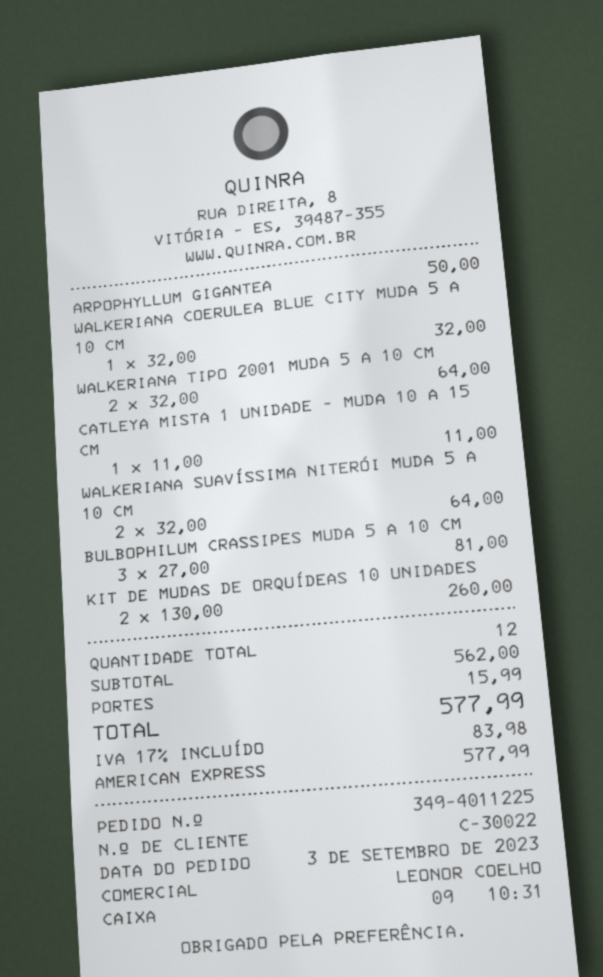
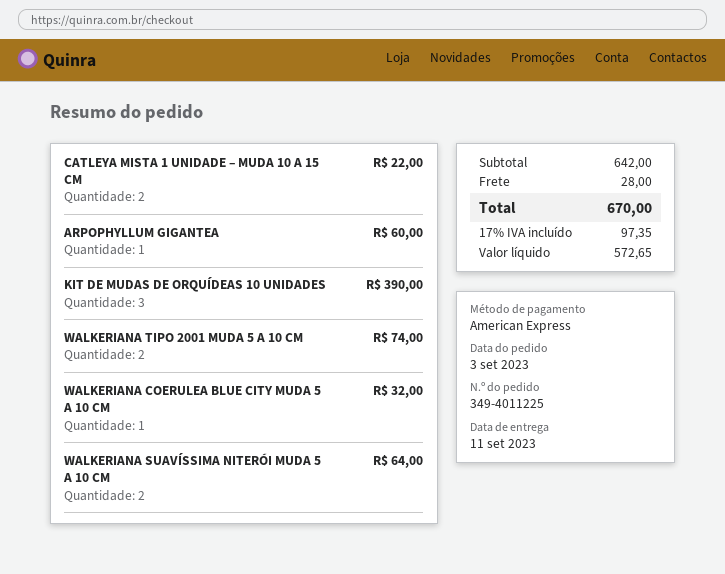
ARPOPHYLLUM GIGANTEA: 1 for 50.00 -> 1 for 60.00
WALKERIANA TIPO 2001 MUDA 5 A 10 CM: 2 for 64.00 -> 2 for 74.00
CATLEYA MISTA 1 UNIDADE – MUDA 10 A 15 CM: 1 for 11.00 -> 2 for 22.00
BULBOPHILUM CRASSIPES MUDA 5 A 10 CM: 3 for 81.00 -> none
KIT DE MUDAS DE ORQUÍDEAS 10 UNIDADES: 2 for 260.00 -> 3 for 390.00
subtotal: 562.00 -> 642.00
shipping: 15.99 -> 28.00
tax: 17% = 83.98 -> 17% = 97.35
total: 577.99 -> 670.00

